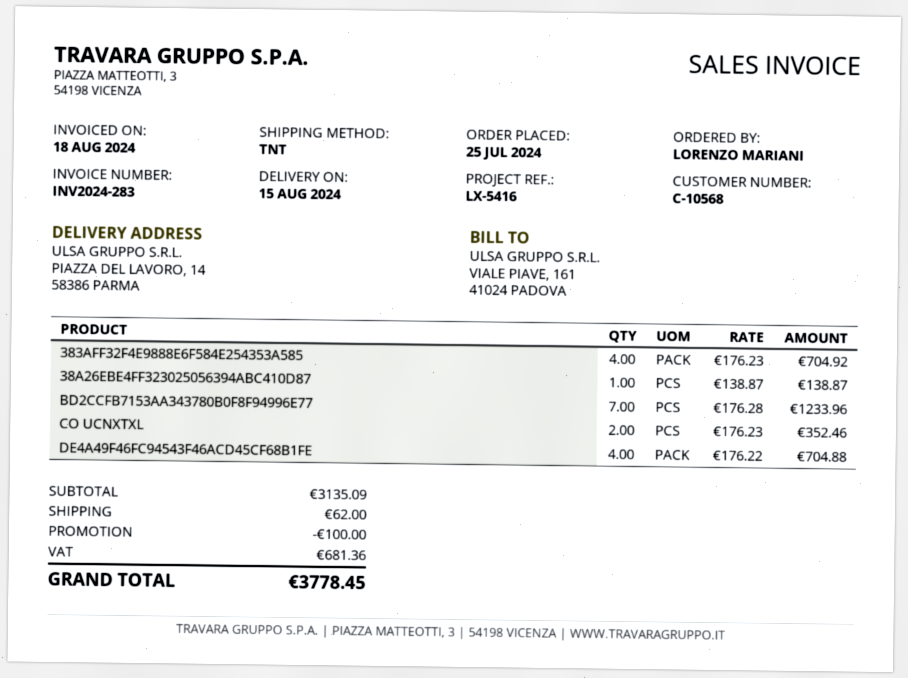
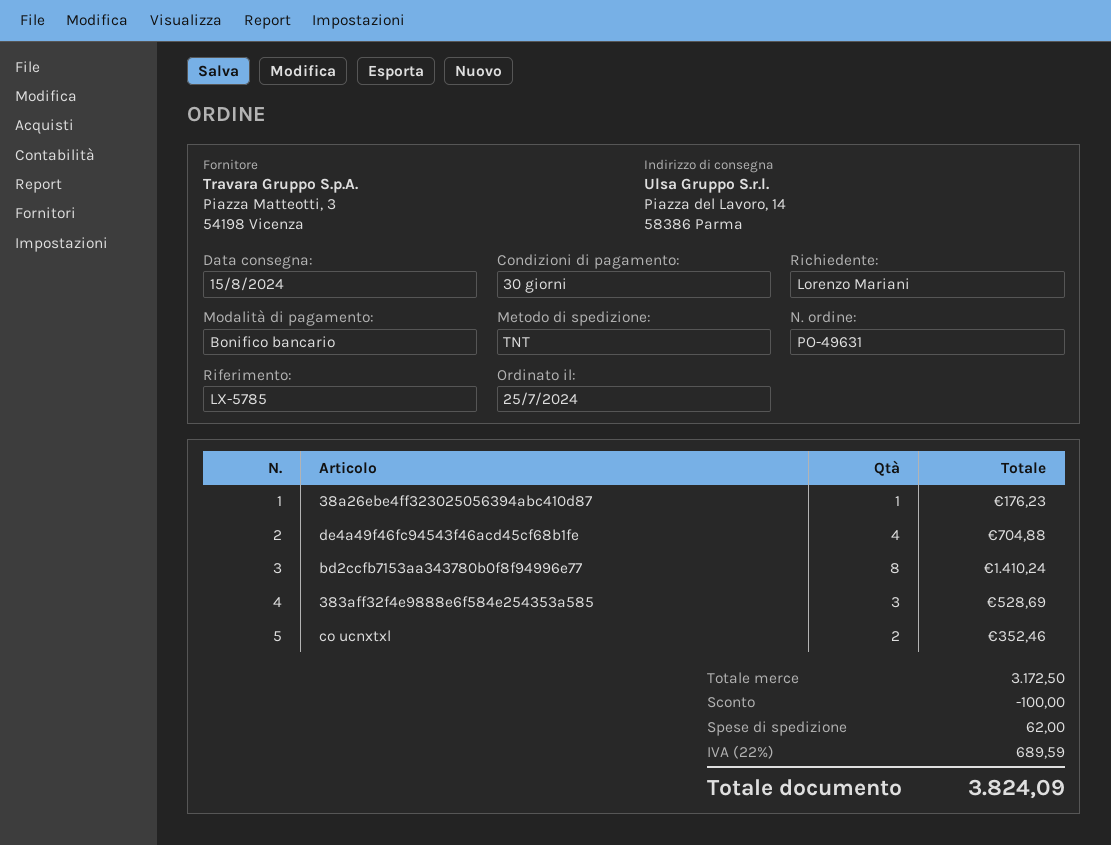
reference: LX-5416 -> LX-5785
383AFF32F4E9888E6F584E254353A585: 4 for 704.92 -> 3 for 528.69
38A26EBE4FF323025056394ABC410D87: 1 for 138.87 -> 1 for 176.23
BD2CCFB7153AA343780B0F8F94996E77: 7 for 1233.96 -> 8 for 1410.24
subtotal: 3135.09 -> 3172.50
tax: 681.36 -> 689.59
total: 3778.45 -> 3824.09

